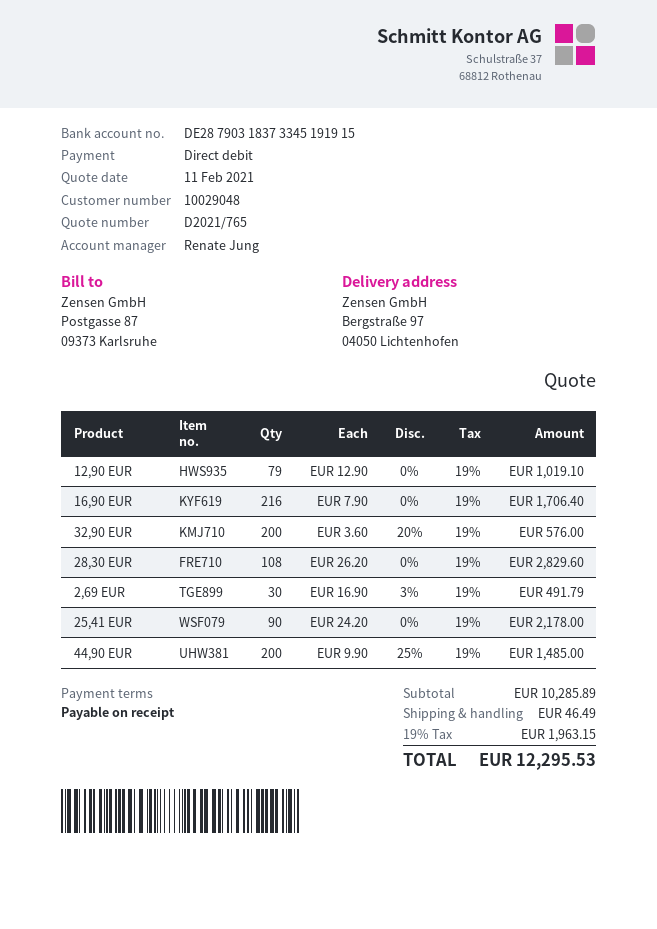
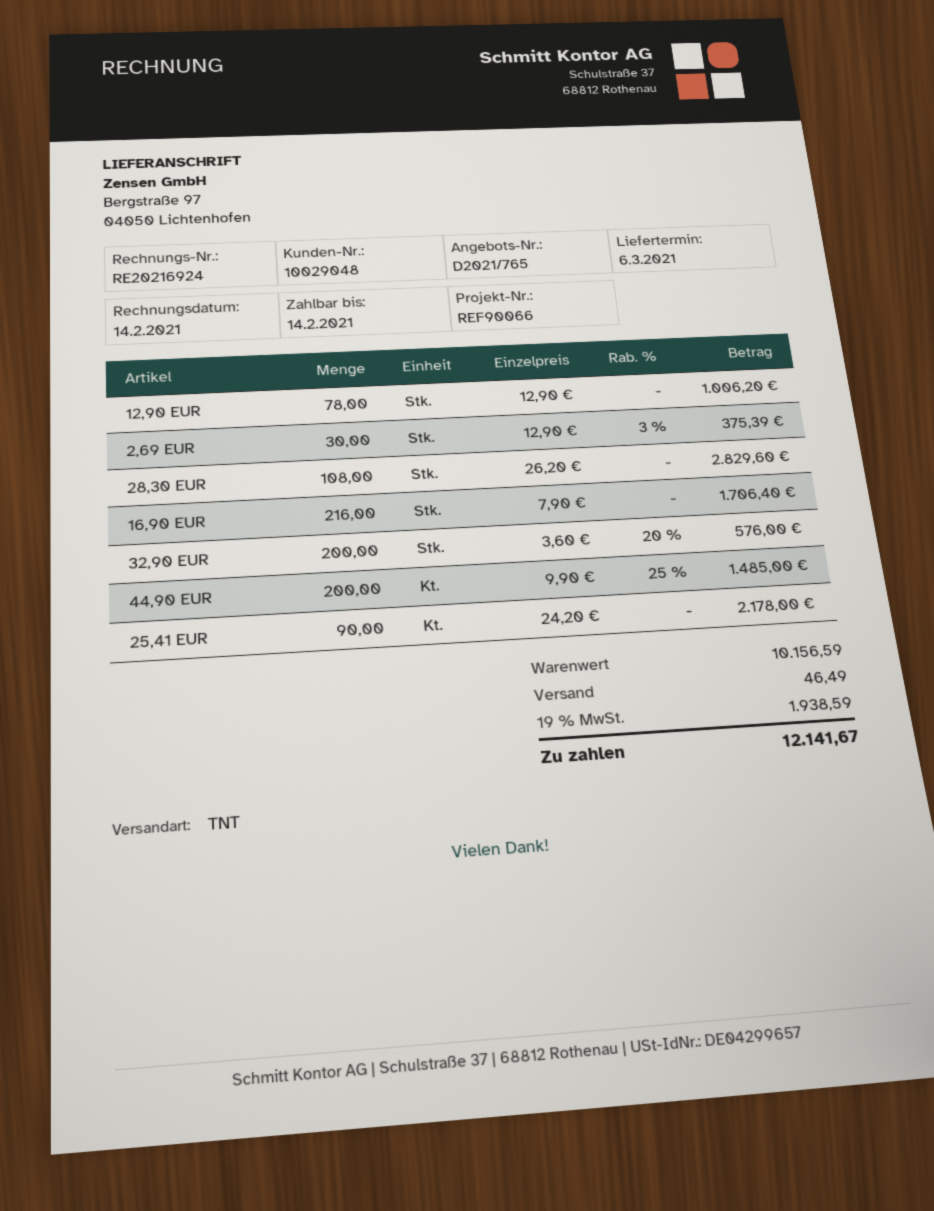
12,90 EUR: 79 x 12.90 = 1019.10 -> 78 x 12.90 = 1006.20
2,69 EUR: 30 x 16.90 - 3% = 491.79 -> 30 x 12.90 - 3% = 375.39
subtotal: 10285.89 -> 10156.59
tax: 19% = 1963.15 -> 19% = 1938.59
total: 12295.53 -> 12141.67

